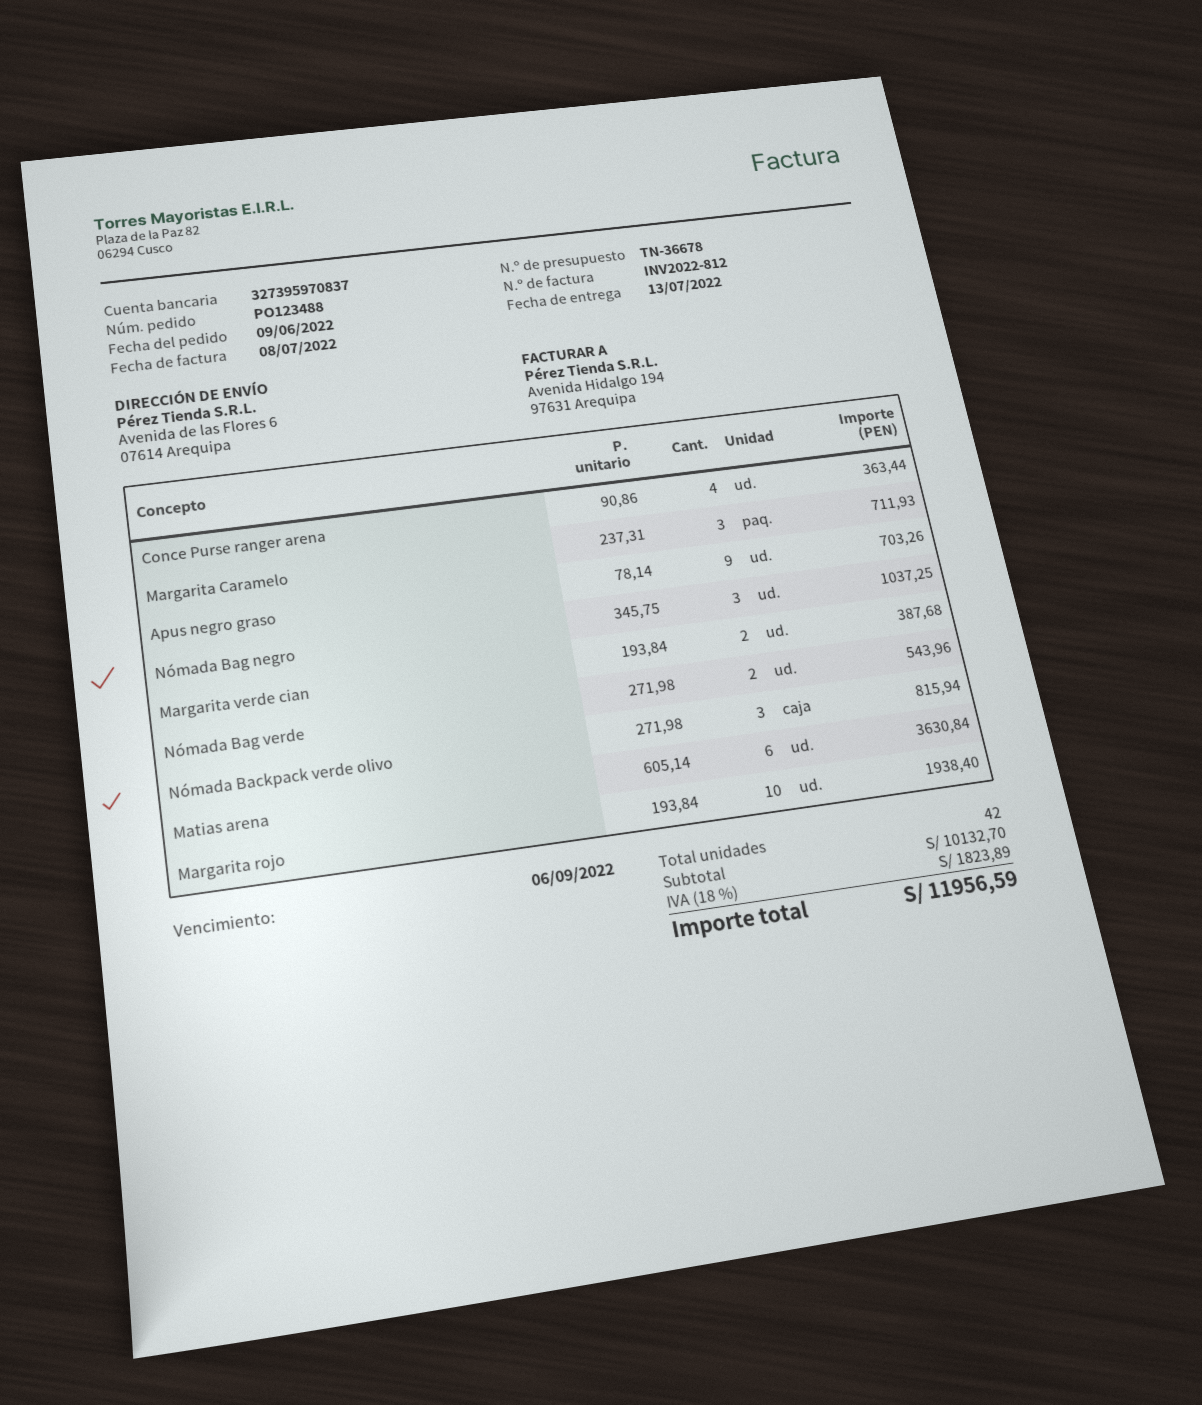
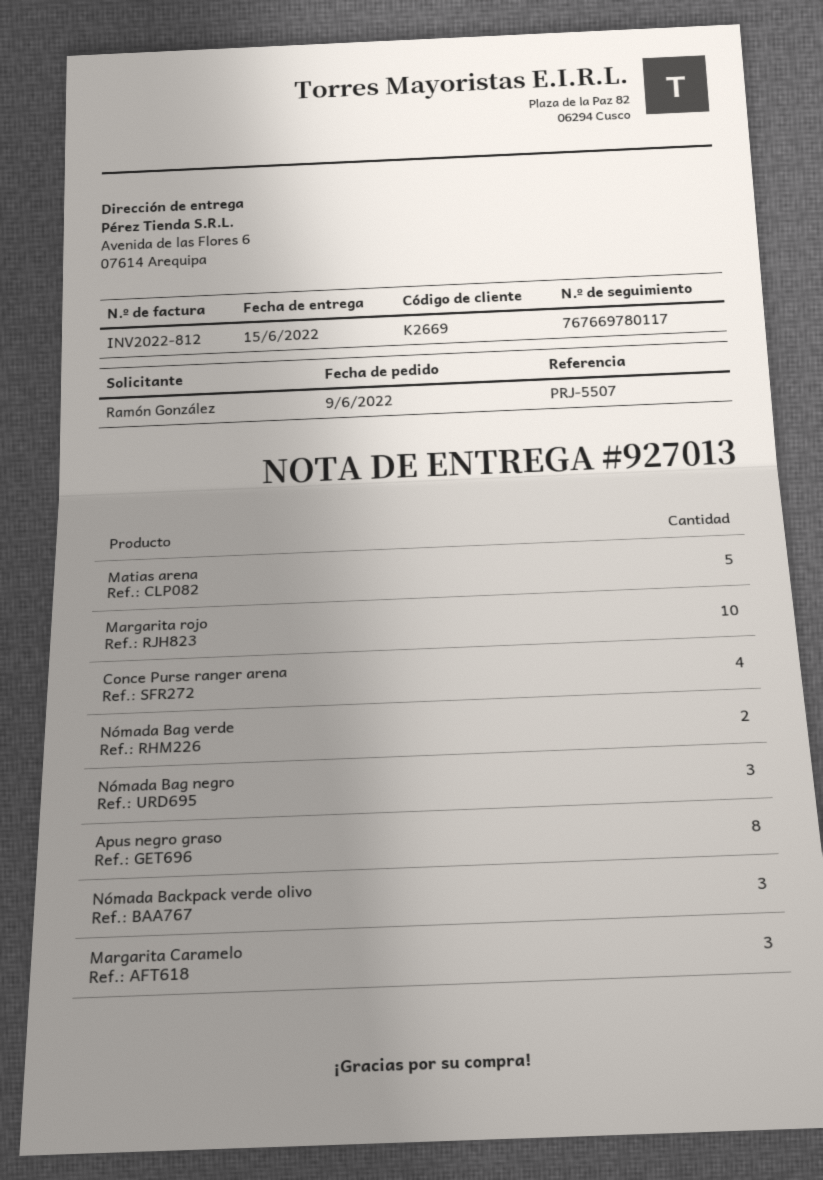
delivery date: 2022-07-13 -> 2022-06-15
Apus negro graso: 9 -> 8
Margarita verde cian: 2 -> none
Matias arena: 6 -> 5

